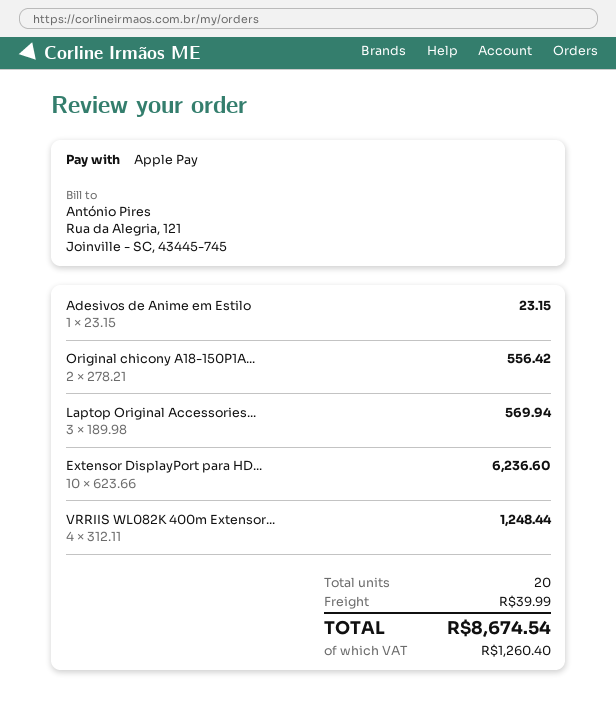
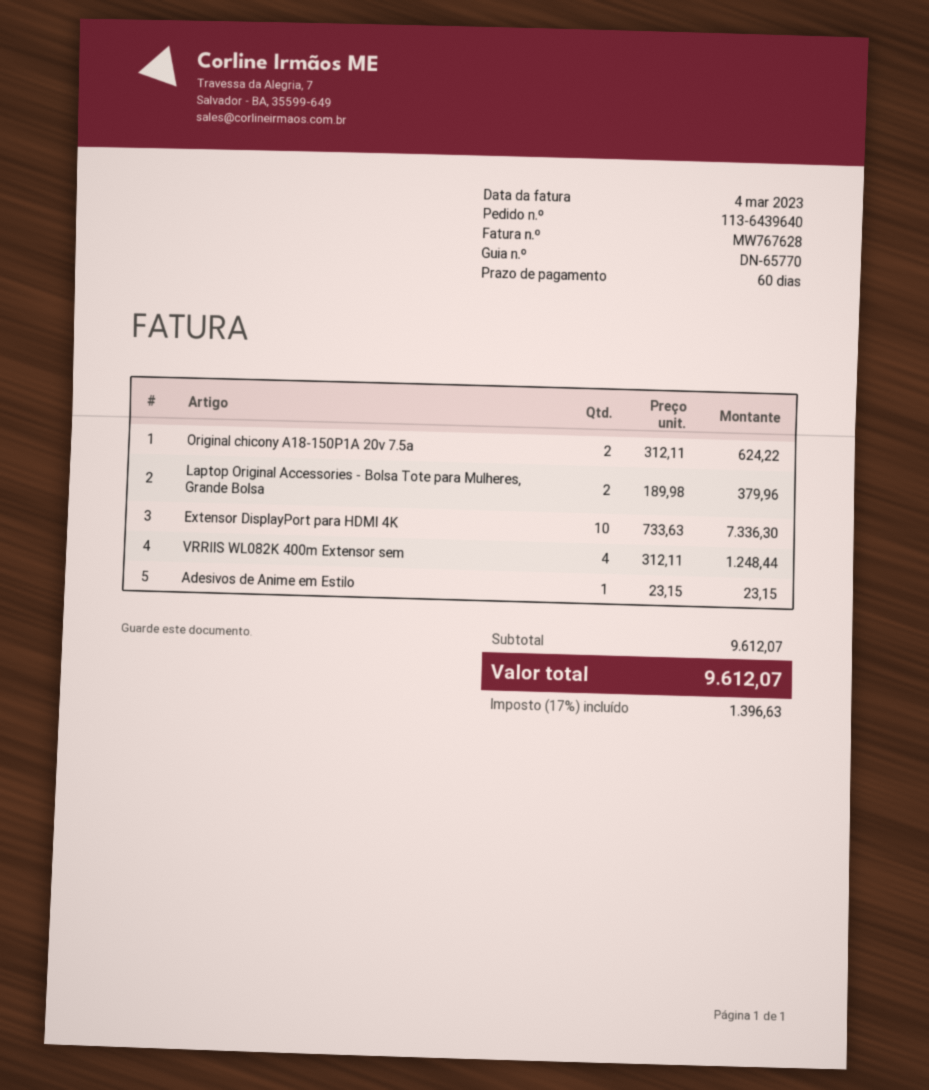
Original chicony A18-150P1A...: 2 x 278.21 = 556.42 -> 2 x 312.11 = 624.22
Laptop Original Accessories...: 3 x 189.98 = 569.94 -> 2 x 189.98 = 379.96
Extensor DisplayPort para HD...: 10 x 623.66 = 6236.60 -> 10 x 733.63 = 7336.30
shipping: 39.99 -> none
tax: 1260.40 -> 1396.63
total: 8674.54 -> 9612.07

